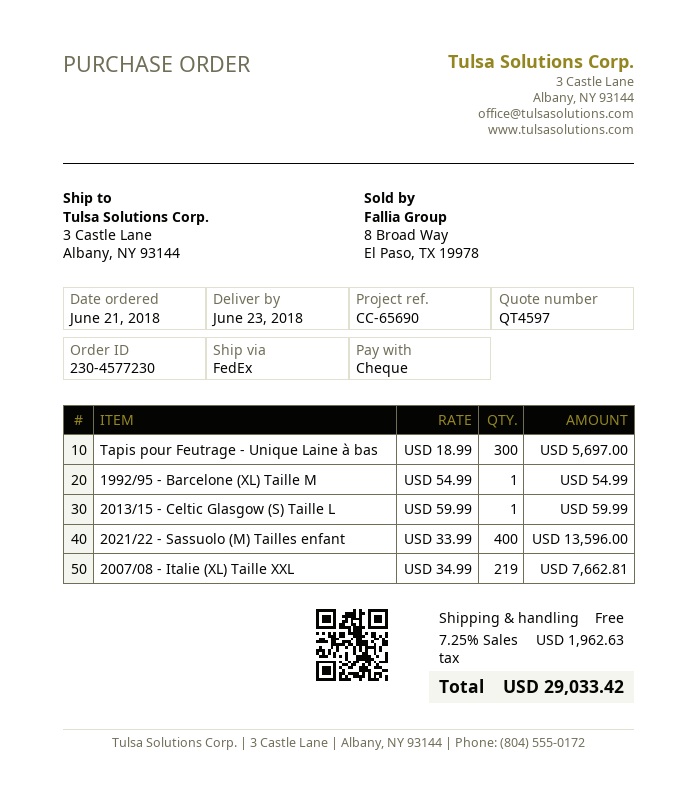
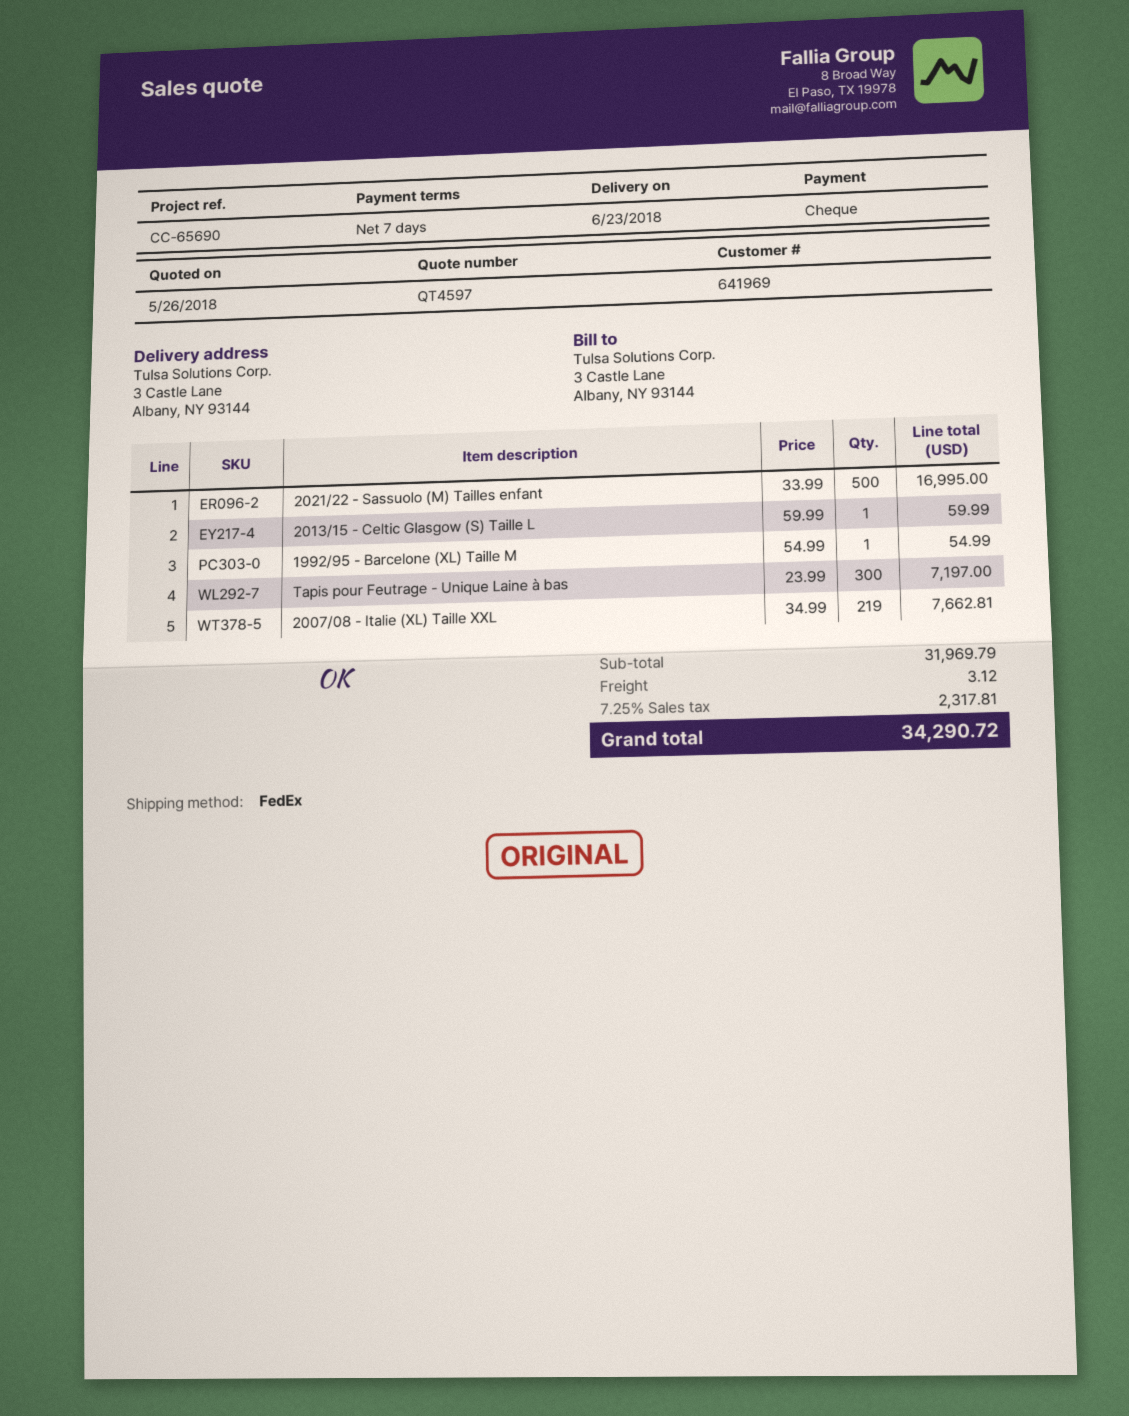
Tapis pour Feutrage - Unique Laine à bas: 300 x 18.99 = 5697.00 -> 300 x 23.99 = 7197.00
2021/22 - Sassuolo (M) Tailles enfant: 400 x 33.99 = 13596.00 -> 500 x 33.99 = 16995.00
shipping: 0.00 -> 3.12
tax: 7.25% = 1962.63 -> 7.25% = 2317.81
total: 29033.42 -> 34290.72

